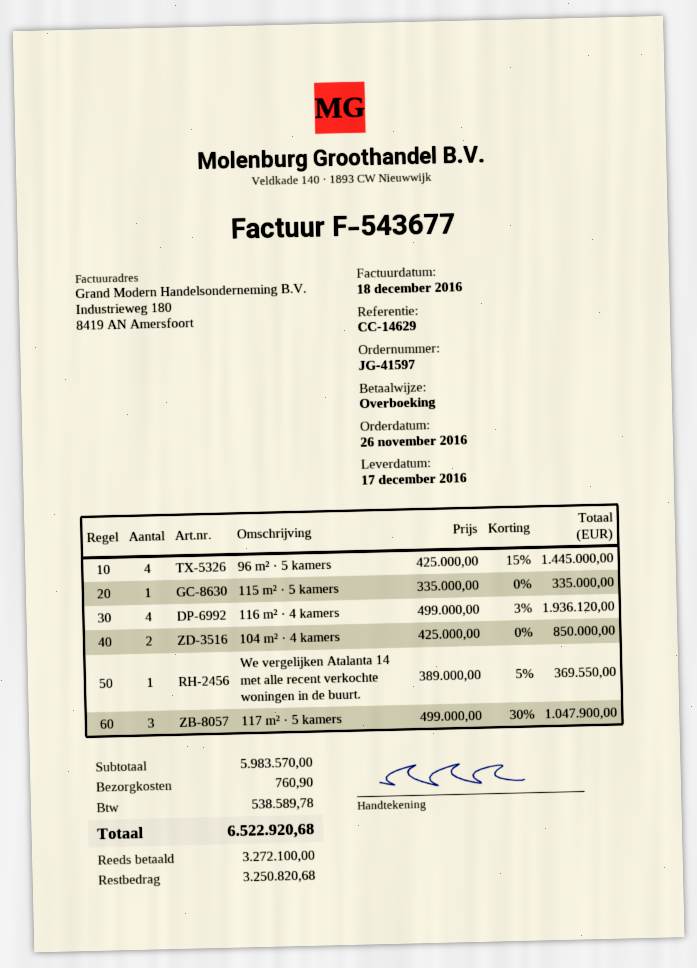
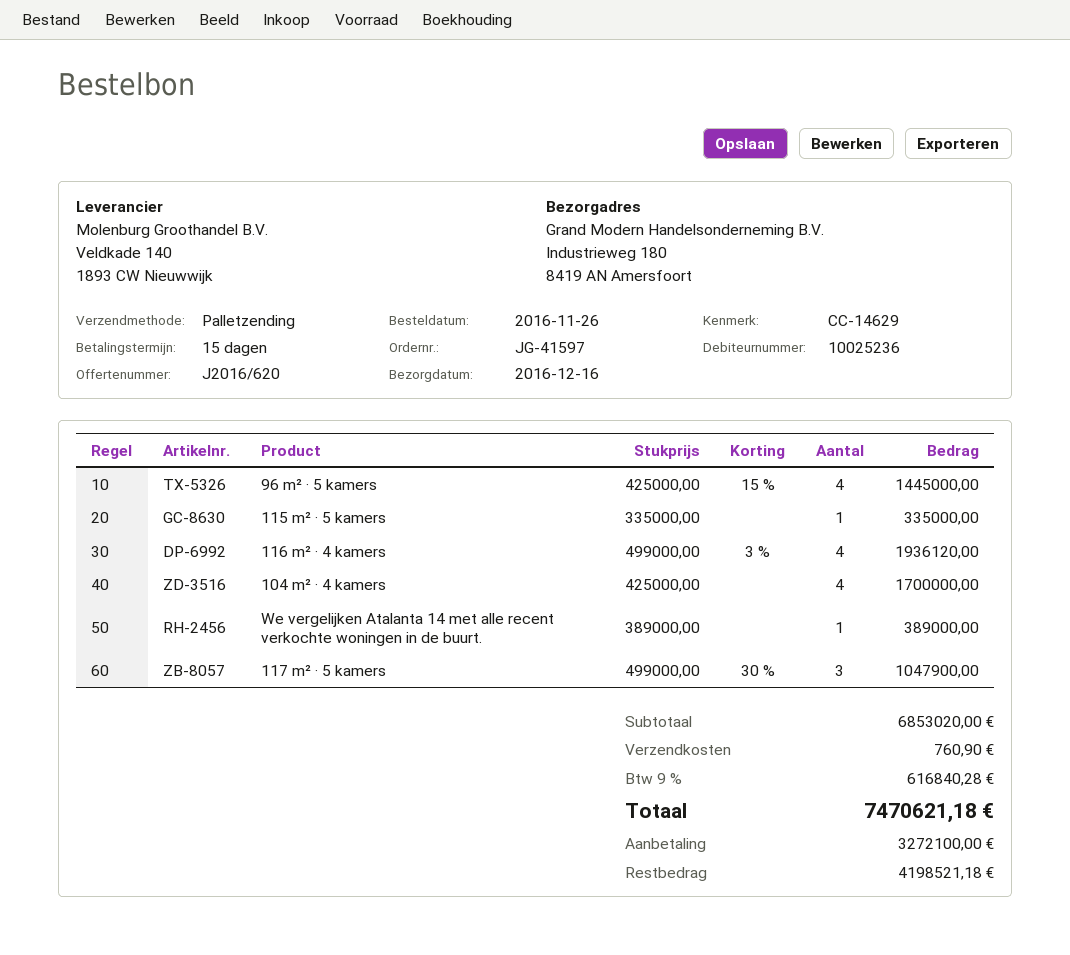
delivery date: 2016-12-17 -> 2016-12-16
104 m² · 4 kamers: 2 x 425000.00 = 850000.00 -> 4 x 425000.00 = 1700000.00
We vergelijken Atalanta 14 met alle recent verkochte woningen in de buurt.: 1 x 389000.00 - 5% = 369550.00 -> 1 x 389000.00 = 389000.00
subtotal: 5983570.00 -> 6853020.00
tax: 538589.78 -> 616840.28
total: 6522920.68 -> 7470621.18
balance: 3250820.68 -> 4198521.18

